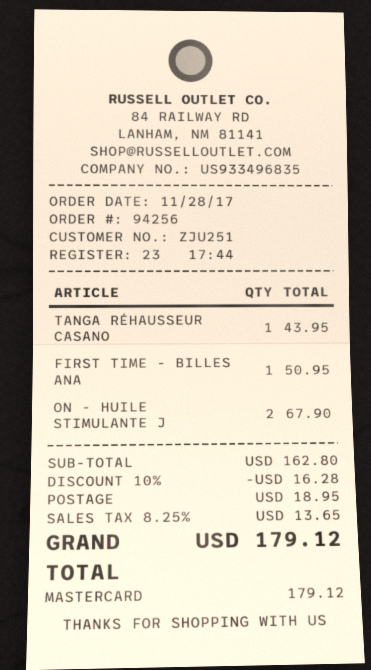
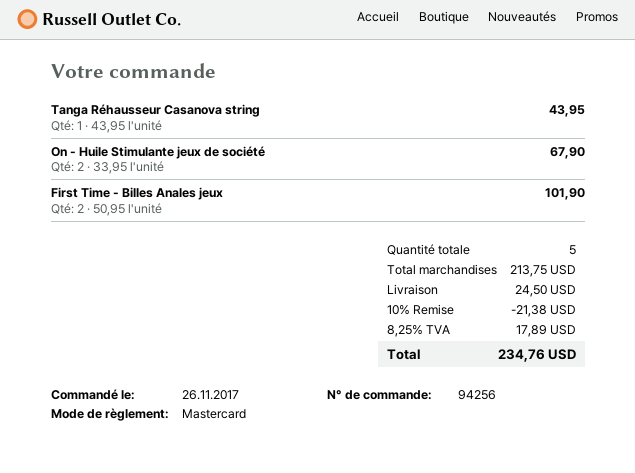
order date: 2017-11-28 -> 2017-11-26
FIRST TIME - BILLES ANA: 1 for 50.95 -> 2 for 101.90
subtotal: 162.80 -> 213.75
discount: 10% = 16.28 -> 10% = 21.38
shipping: 18.95 -> 24.50
tax: 8.25% = 13.65 -> 8.25% = 17.89
total: 179.12 -> 234.76

